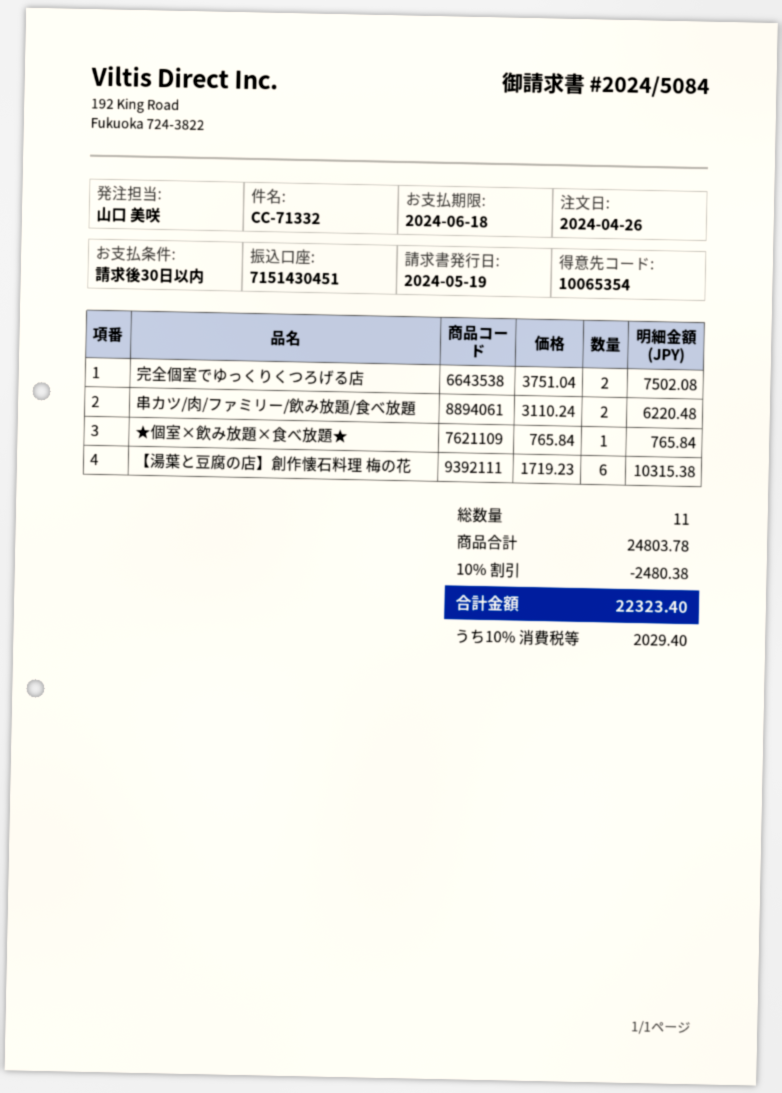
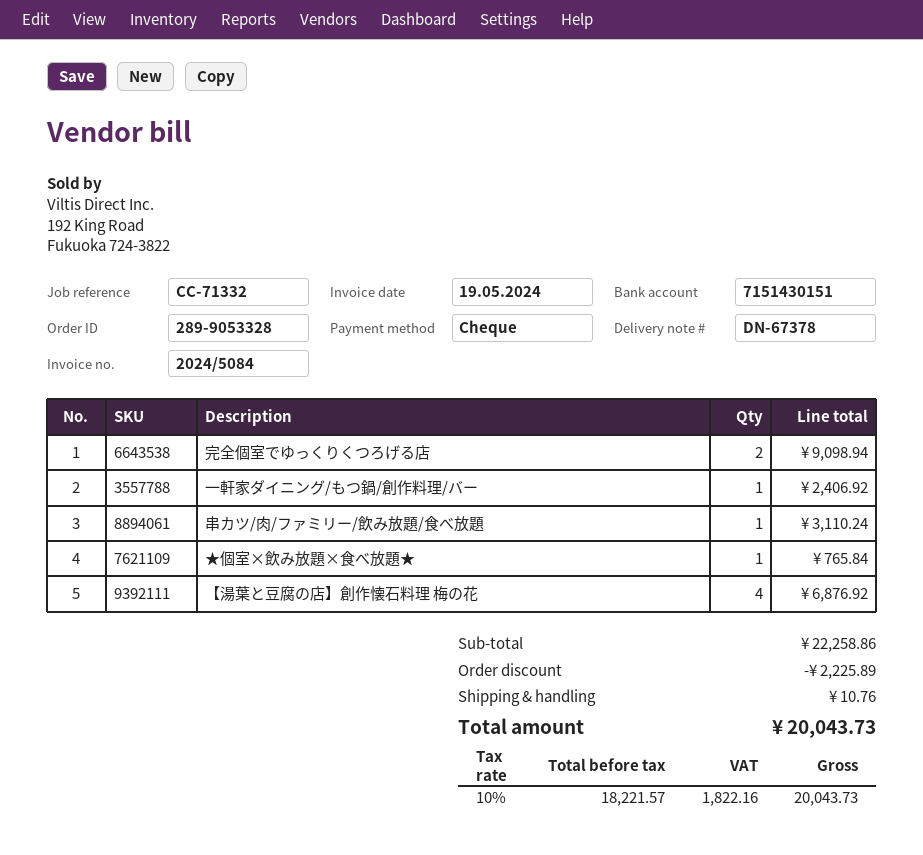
bank account: 7151430451 -> 7151430151
完全個室でゆっくりくつろげる店: 2 for 7502.08 -> 2 for 9098.94
串カツ/肉/ファミリー/飲み放題/食べ放題: 2 for 6220.48 -> 1 for 3110.24
【湯葉と豆腐の店】創作懐石料理 梅の花: 6 for 10315.38 -> 4 for 6876.92
一軒家ダイニング/もつ鍋/創作料理/バー: none -> 1 for 2406.92
subtotal: 24803.78 -> 22258.86
discount: 2480.38 -> 2225.89
shipping: none -> 10.76
tax: 10% = 2029.40 -> 10% = 1822.16
total: 22323.40 -> 20043.73

